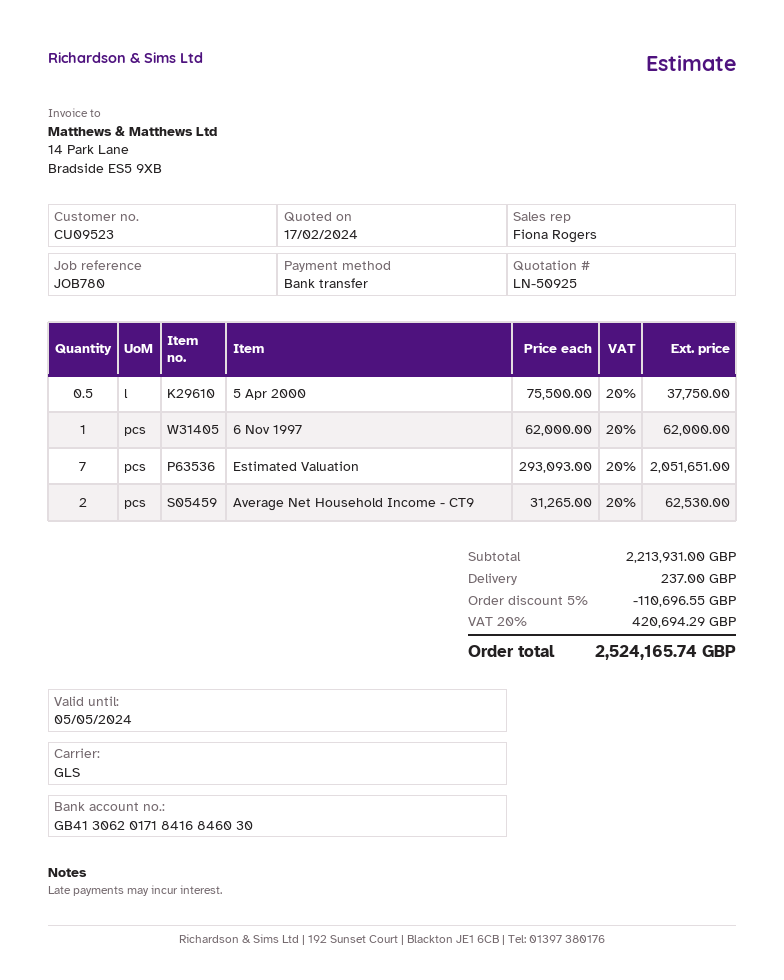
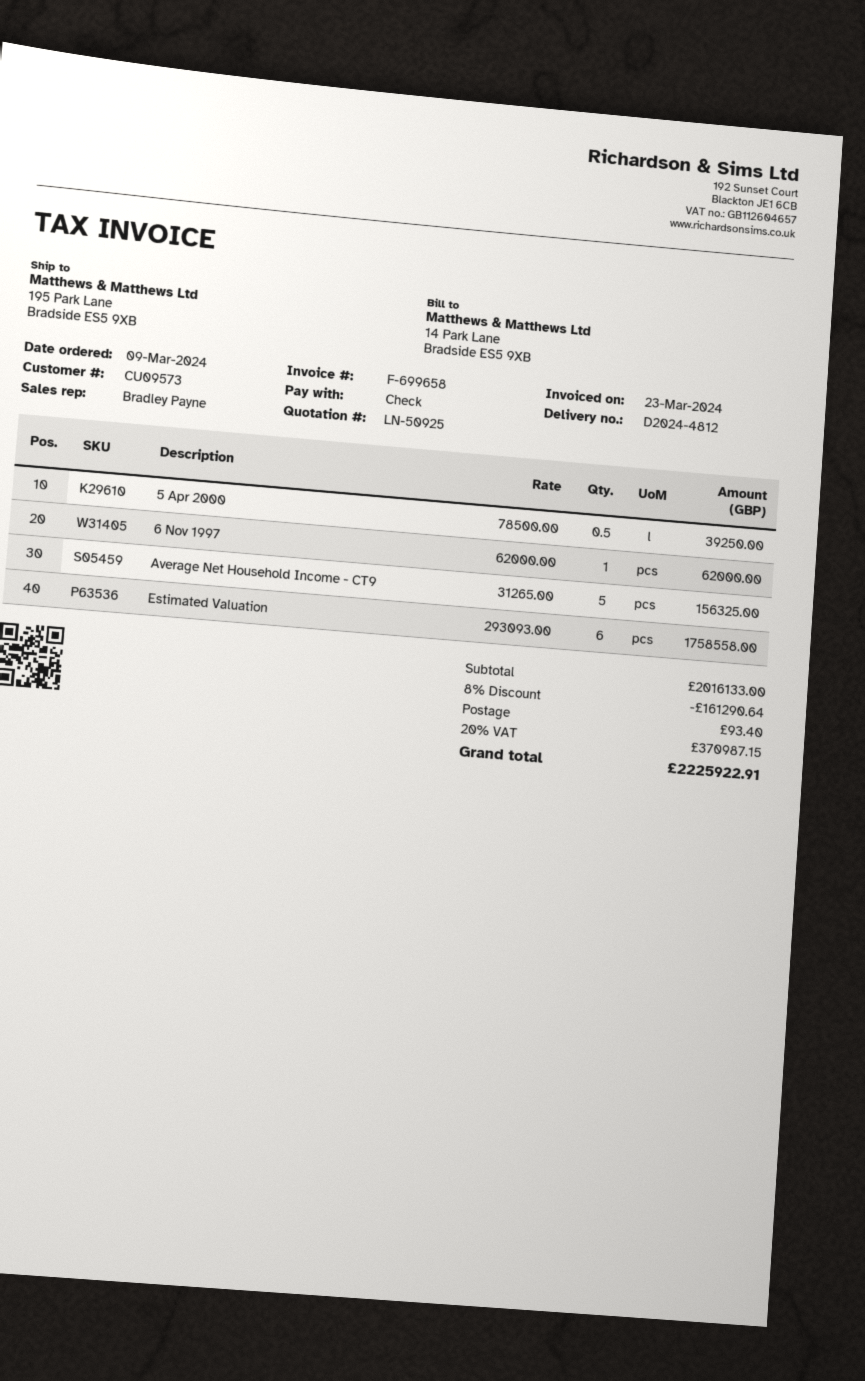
customer number: CU09523 -> CU09573
sales rep: Fiona Rogers -> Bradley Payne
payment method: bank transfer -> cheque
5 Apr 2000: 0.5 x 75500.00 = 37750.00 -> 0.5 x 78500.00 = 39250.00
Estimated Valuation: 7 x 293093.00 = 2051651.00 -> 6 x 293093.00 = 1758558.00
Average Net Household Income - CT9: 2 x 31265.00 = 62530.00 -> 5 x 31265.00 = 156325.00
subtotal: 2213931.00 -> 2016133.00
discount: 5% = 110696.55 -> 8% = 161290.64
shipping: 237.00 -> 93.40
tax: 20% = 420694.29 -> 20% = 370987.15
total: 2524165.74 -> 2225922.91

